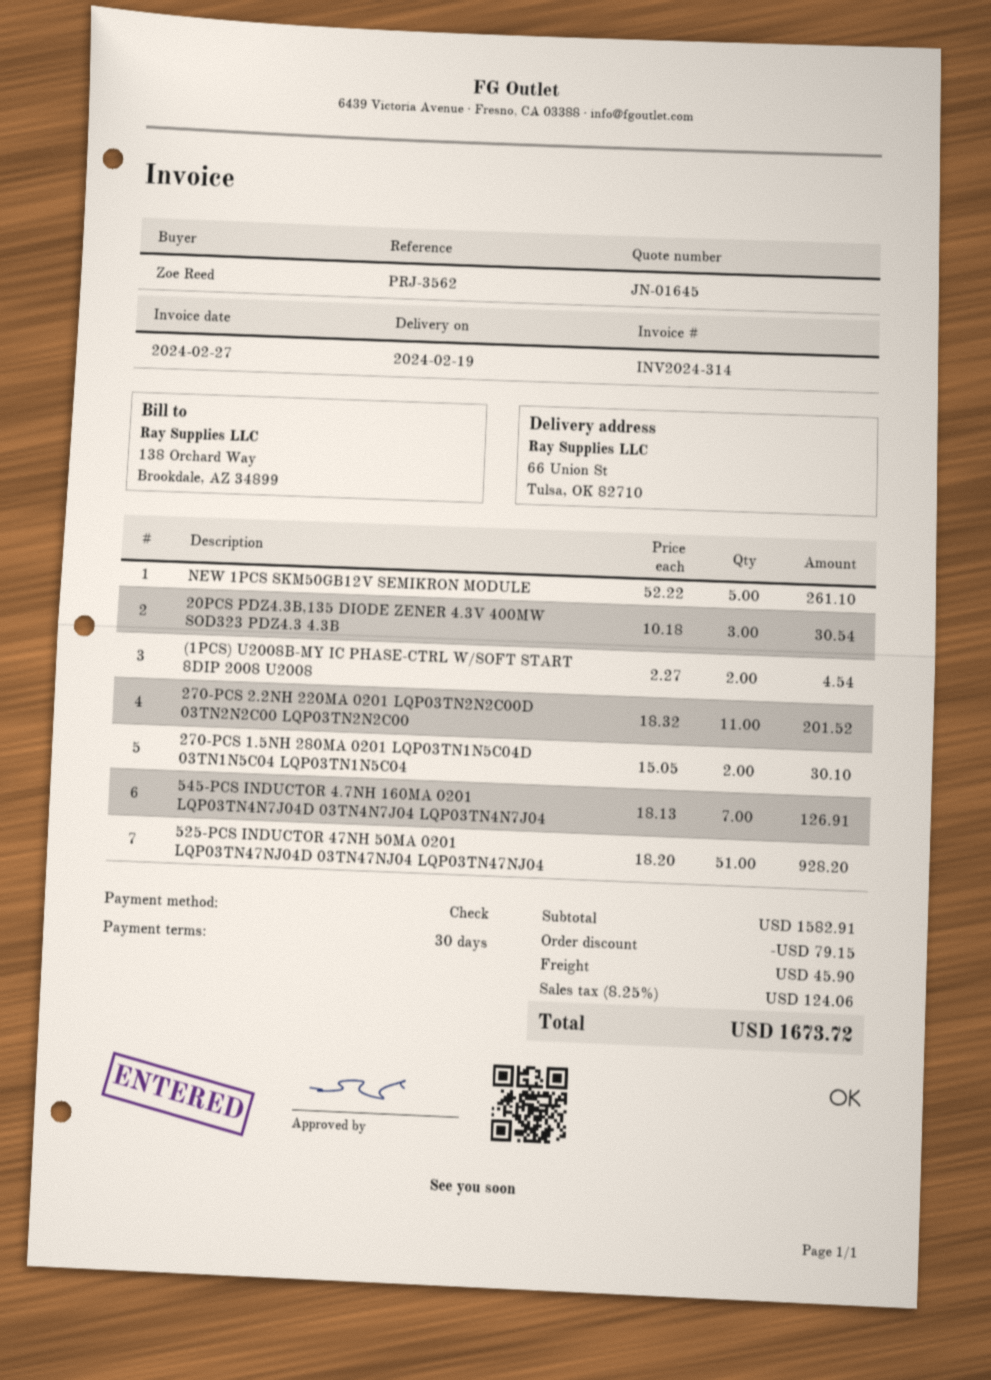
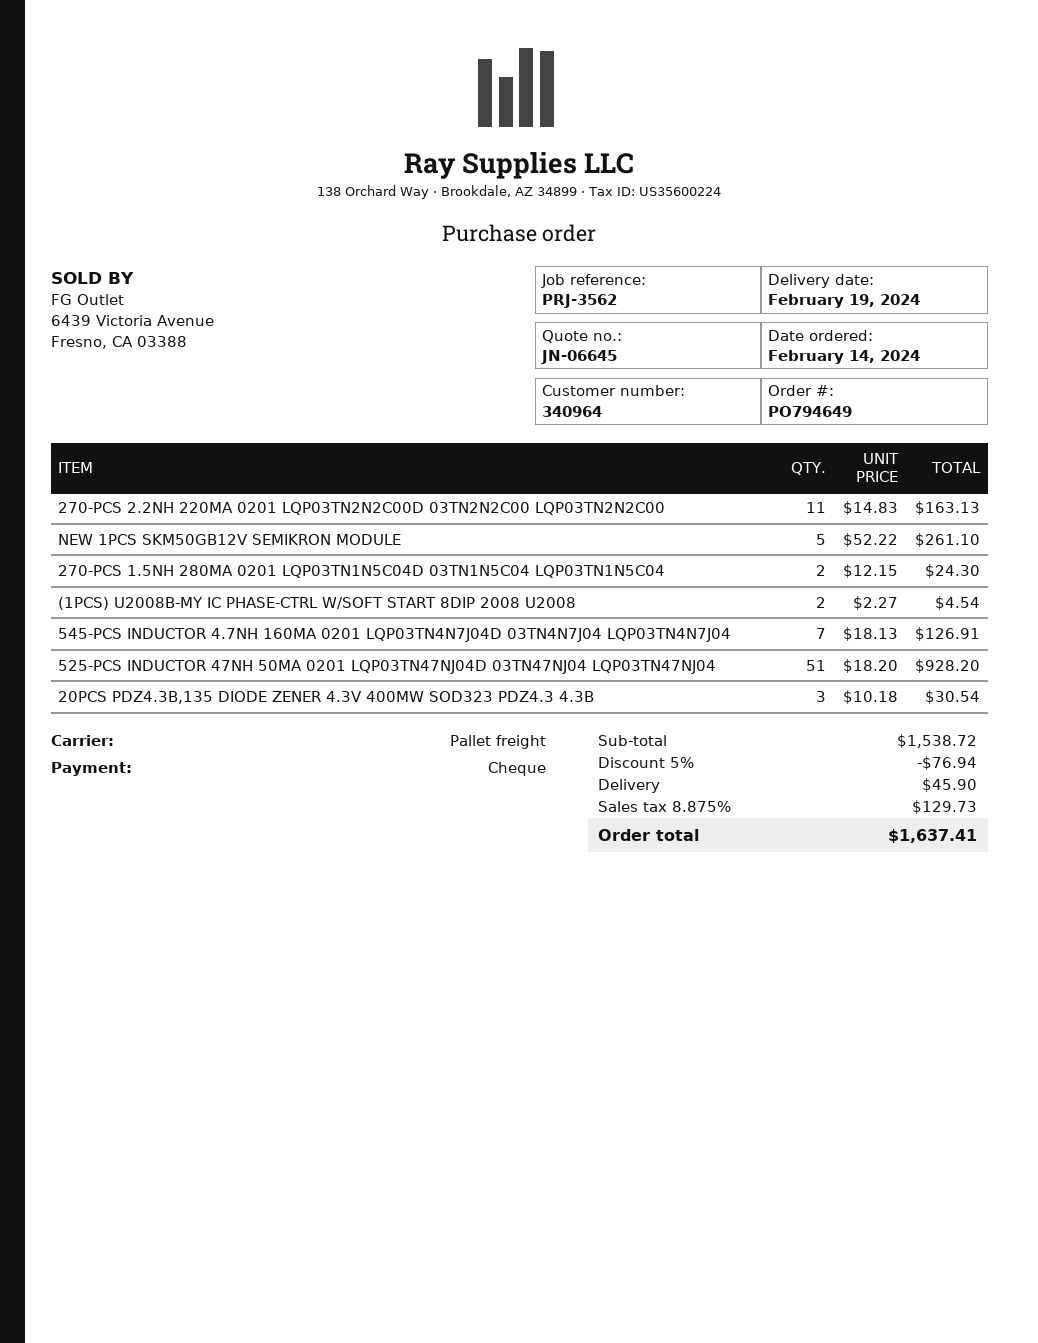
quote number: JN-01645 -> JN-06645
270-PCS 2.2NH 220MA 0201 LQP03TN2N2C00D 03TN2N2C00 LQP03TN2N2C00: 11 x 18.32 = 201.52 -> 11 x 14.83 = 163.13
270-PCS 1.5NH 280MA 0201 LQP03TN1N5C04D 03TN1N5C04 LQP03TN1N5C04: 2 x 15.05 = 30.10 -> 2 x 12.15 = 24.30
subtotal: 1582.91 -> 1538.72
discount: 79.15 -> 76.94
tax: 8.25% = 124.06 -> 8.875% = 129.73
total: 1673.72 -> 1637.41

